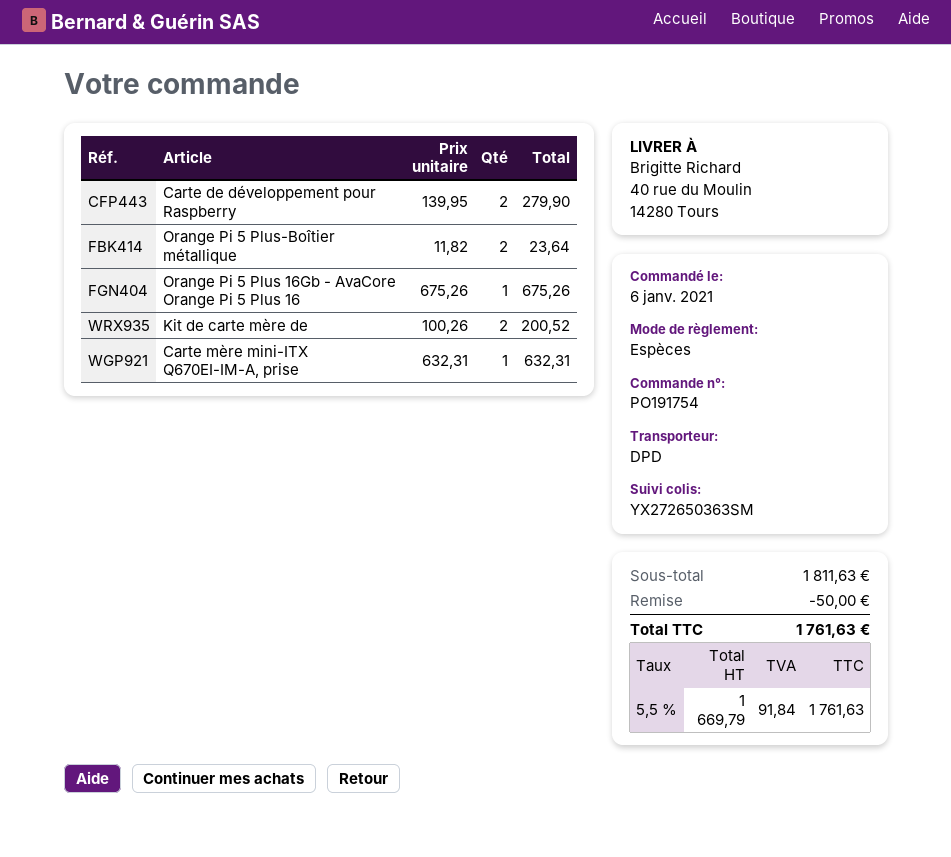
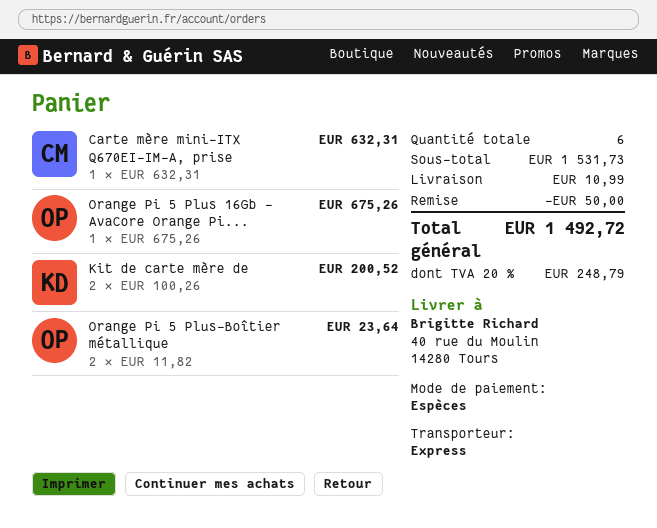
shipping method: DPD -> express
Carte de développement pour Raspberry: 2 x 139.95 = 279.90 -> none
subtotal: 1811.63 -> 1531.73
shipping: none -> 10.99
tax: 5.5% = 91.84 -> 20% = 248.79
total: 1761.63 -> 1492.72

